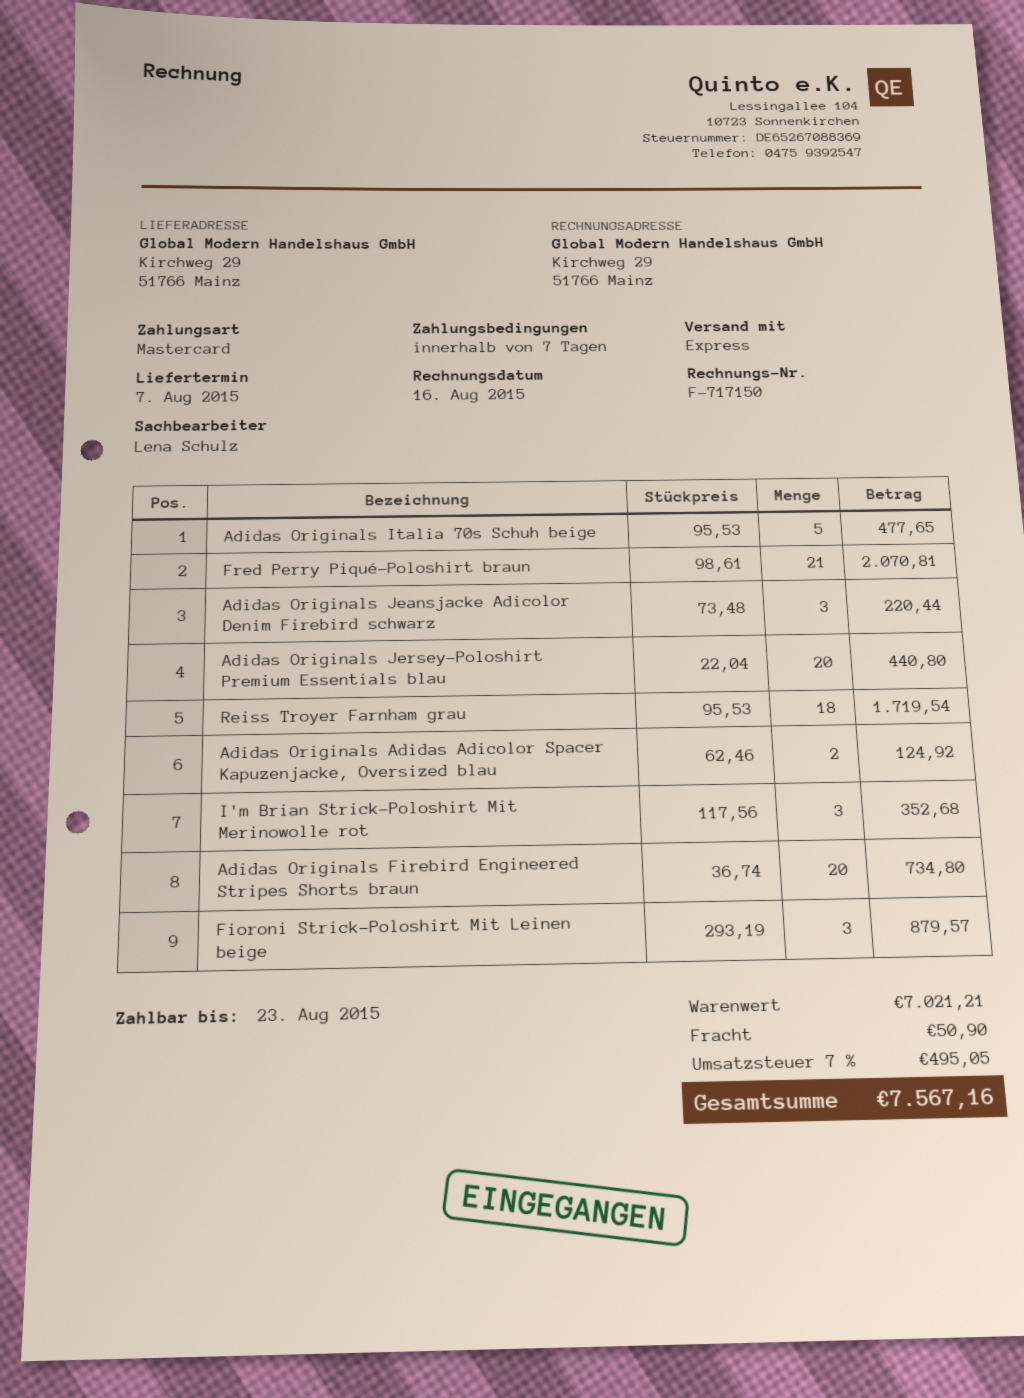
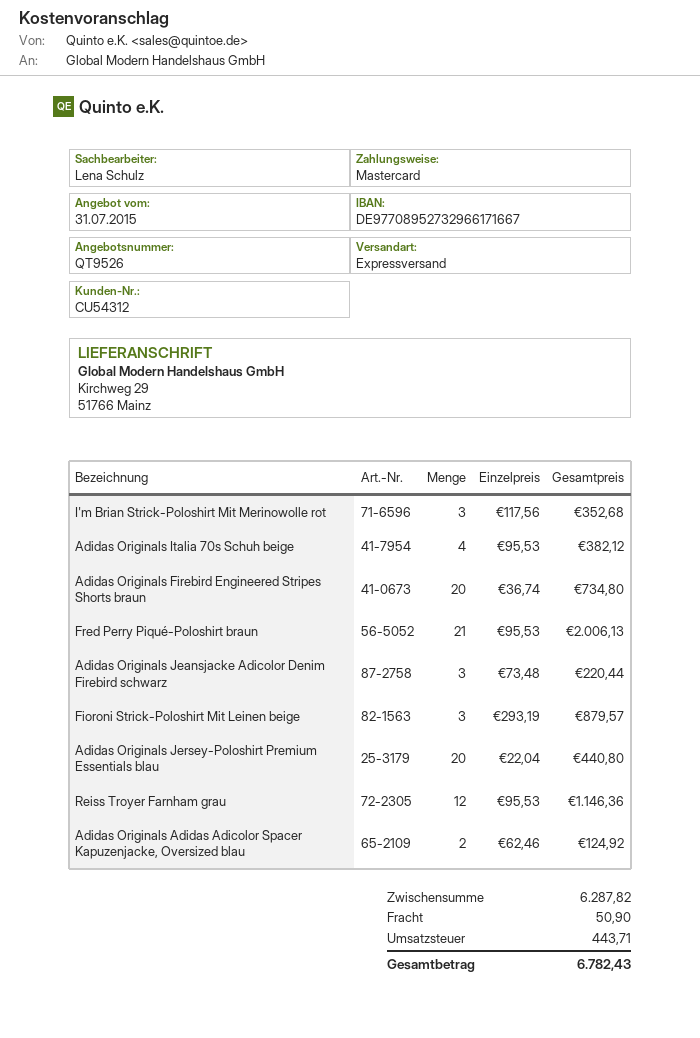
Adidas Originals Italia 70s Schuh beige: 5 x 95.53 = 477.65 -> 4 x 95.53 = 382.12
Fred Perry Piqué-Poloshirt braun: 21 x 98.61 = 2070.81 -> 21 x 95.53 = 2006.13
Reiss Troyer Farnham grau: 18 x 95.53 = 1719.54 -> 12 x 95.53 = 1146.36
subtotal: 7021.21 -> 6287.82
tax: 495.05 -> 443.71
total: 7567.16 -> 6782.43

